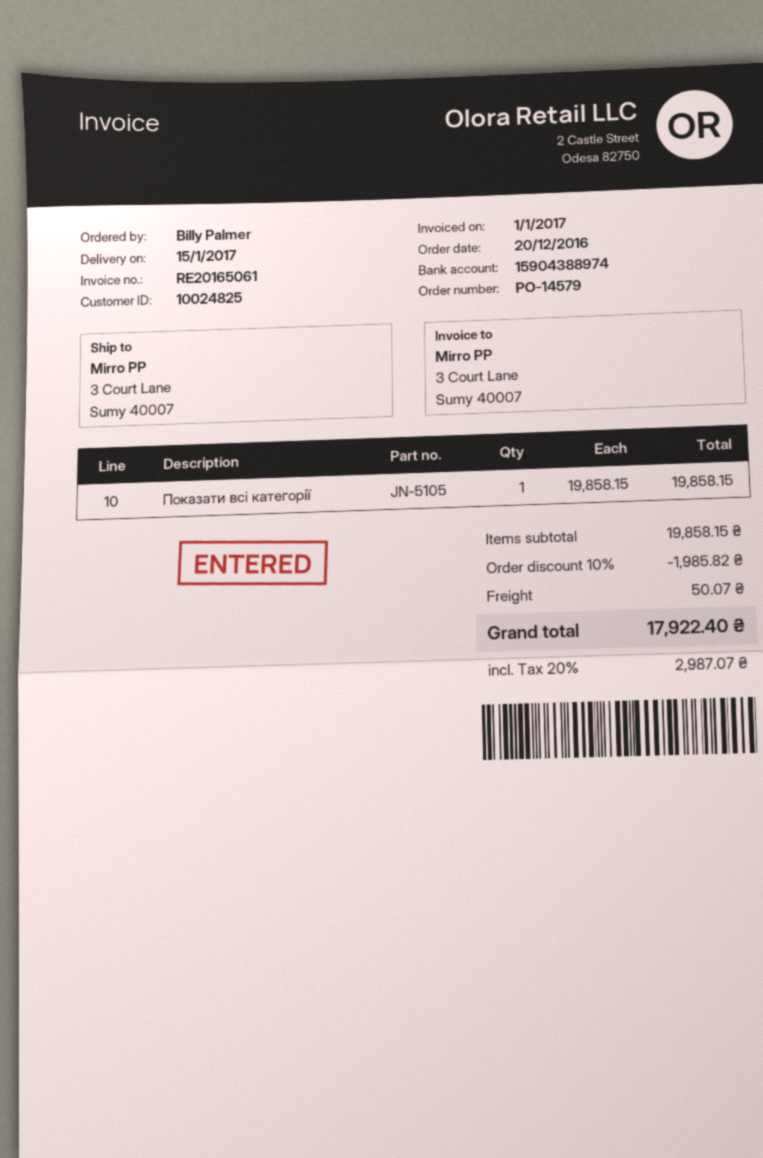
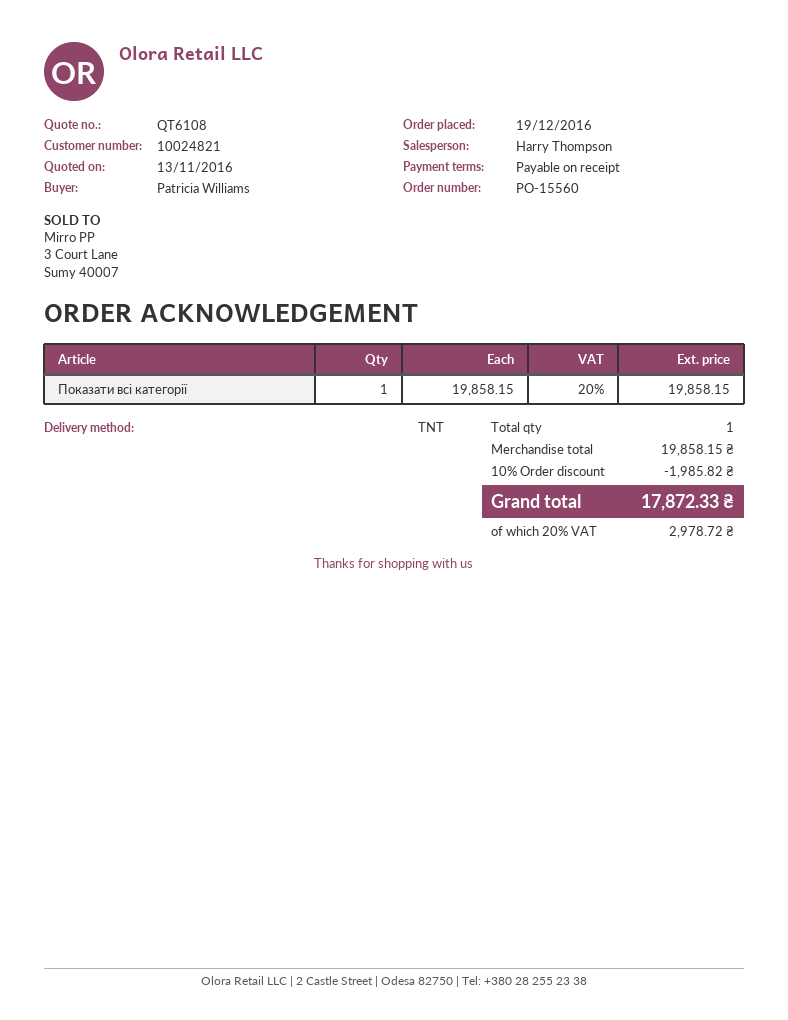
order number: PO-14579 -> PO-15560
order date: 2016-12-20 -> 2016-12-19
customer number: 10024825 -> 10024821
ordered by: Billy Palmer -> Patricia Williams
shipping: 50.07 -> none
tax: 20% = 2987.07 -> 20% = 2978.72
total: 17922.40 -> 17872.33

